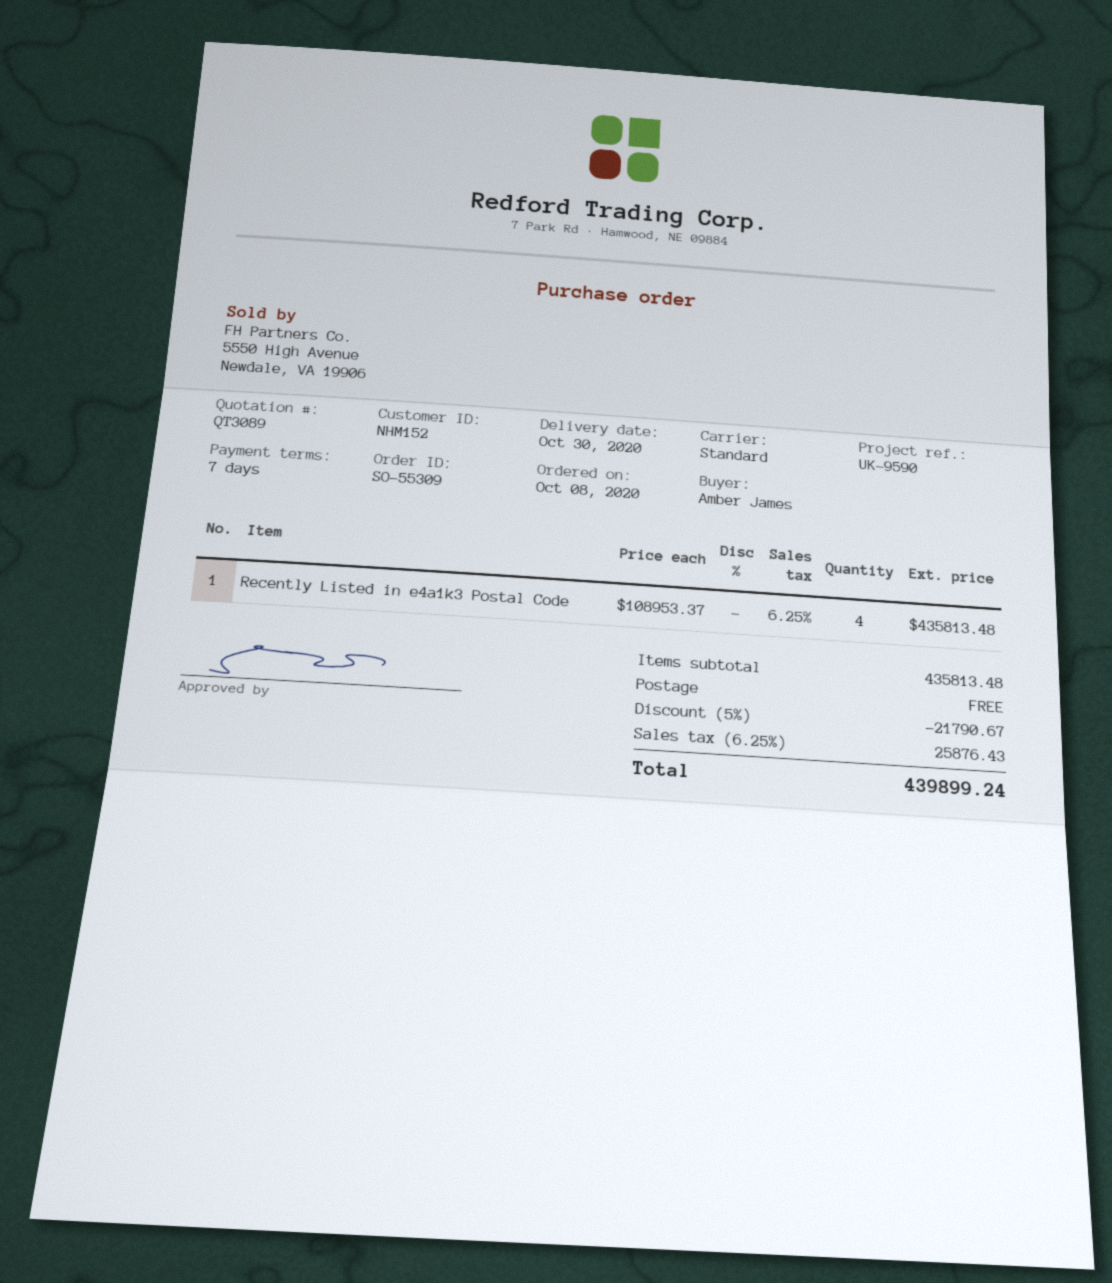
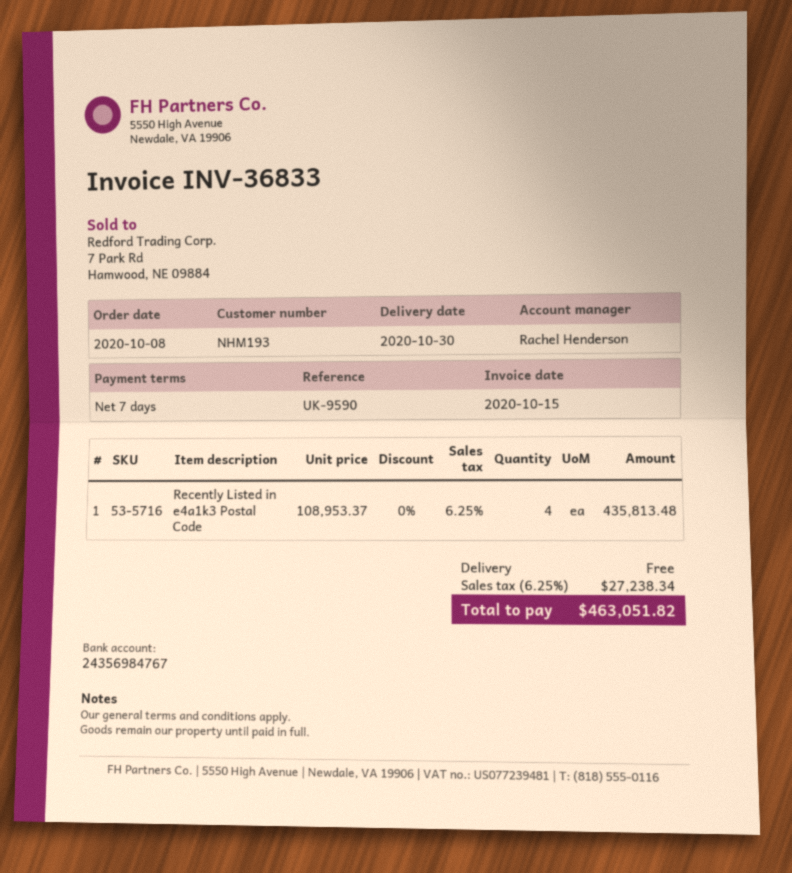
customer number: NHM152 -> NHM193
discount: 5% = 21790.67 -> none
tax: 6.25% = 25876.43 -> 6.25% = 27238.34
total: 439899.24 -> 463051.82

